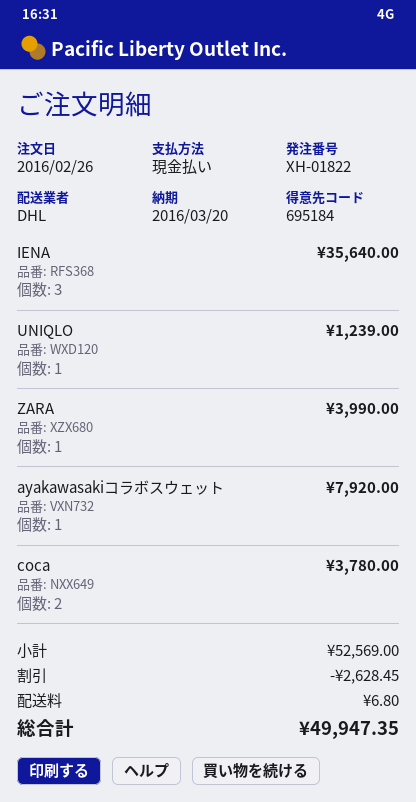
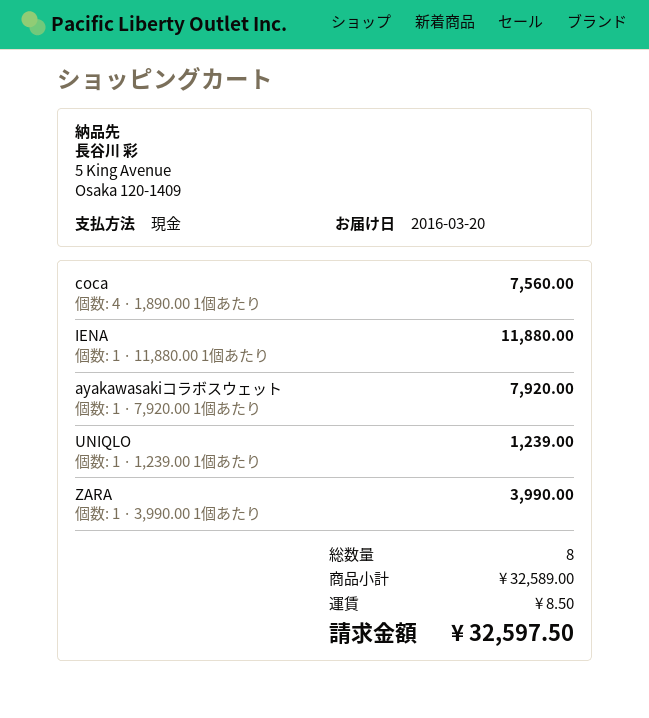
IENA: 3 for 35640.00 -> 1 for 11880.00
coca: 2 for 3780.00 -> 4 for 7560.00
subtotal: 52569.00 -> 32589.00
discount: 2628.45 -> none
shipping: 6.80 -> 8.50
total: 49947.35 -> 32597.50

